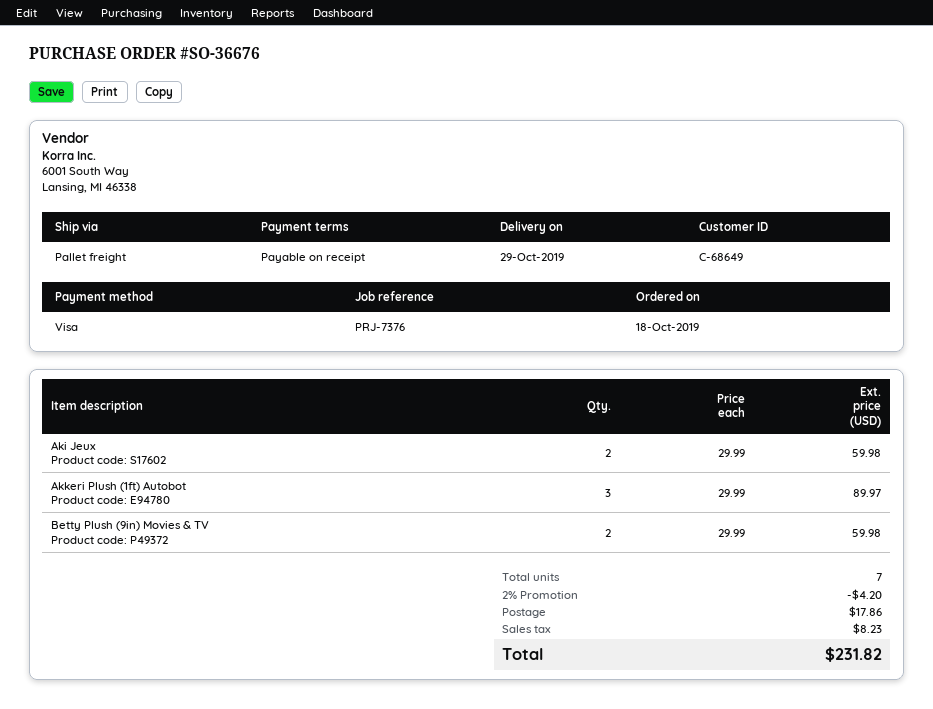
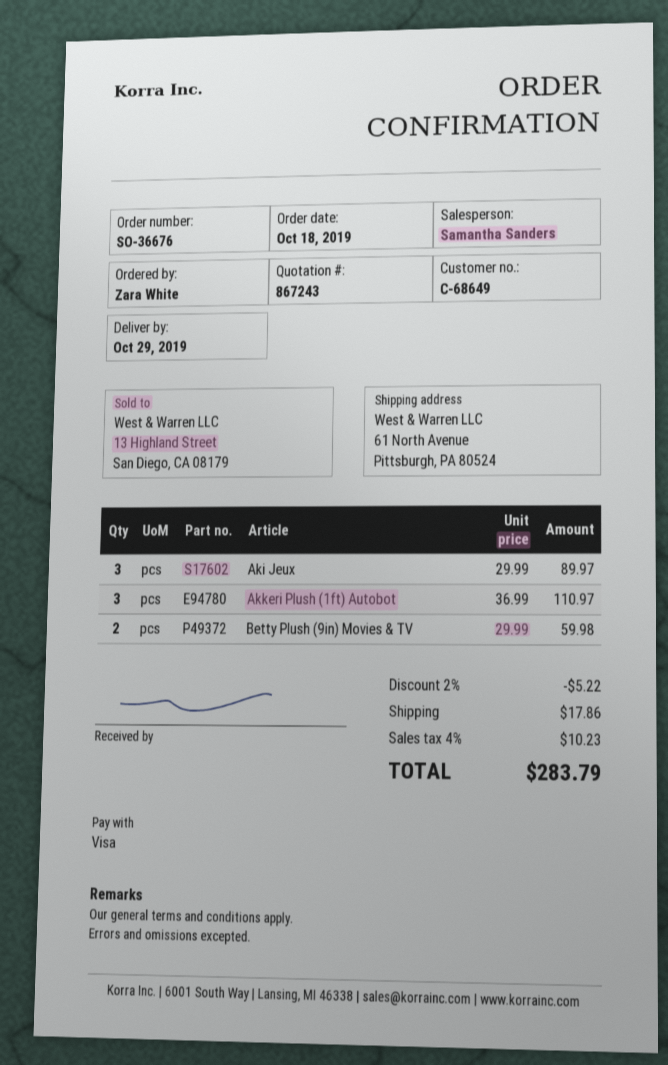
Aki Jeux: 2 x 29.99 = 59.98 -> 3 x 29.99 = 89.97
Akkeri Plush (1ft) Autobot: 3 x 29.99 = 89.97 -> 3 x 36.99 = 110.97
discount: 2% = 4.20 -> 2% = 5.22
tax: 8.23 -> 10.23
total: 231.82 -> 283.79

